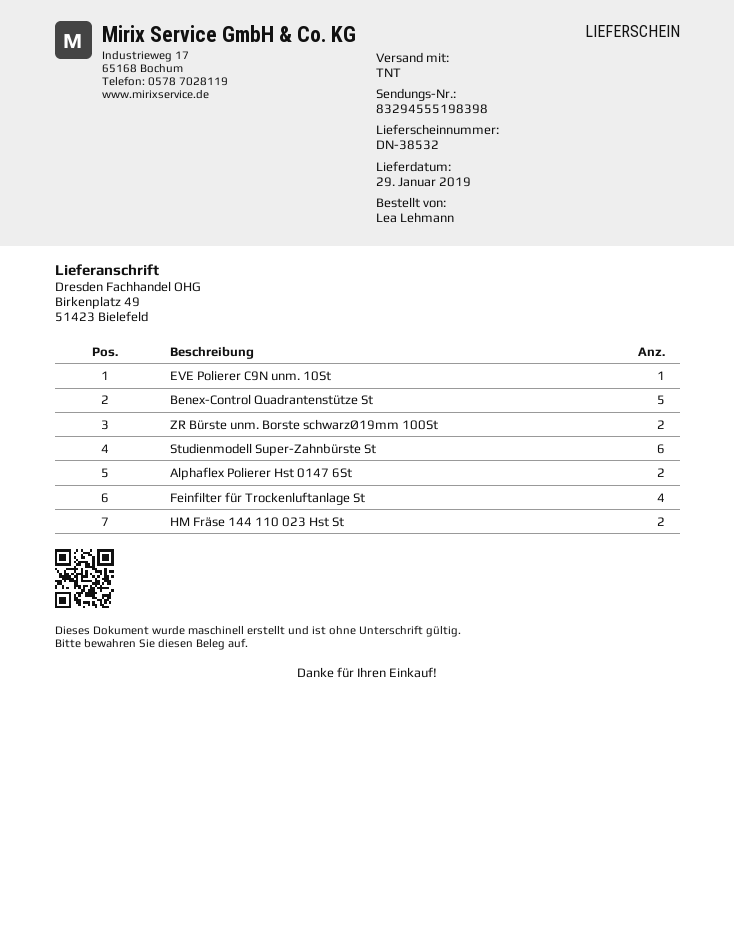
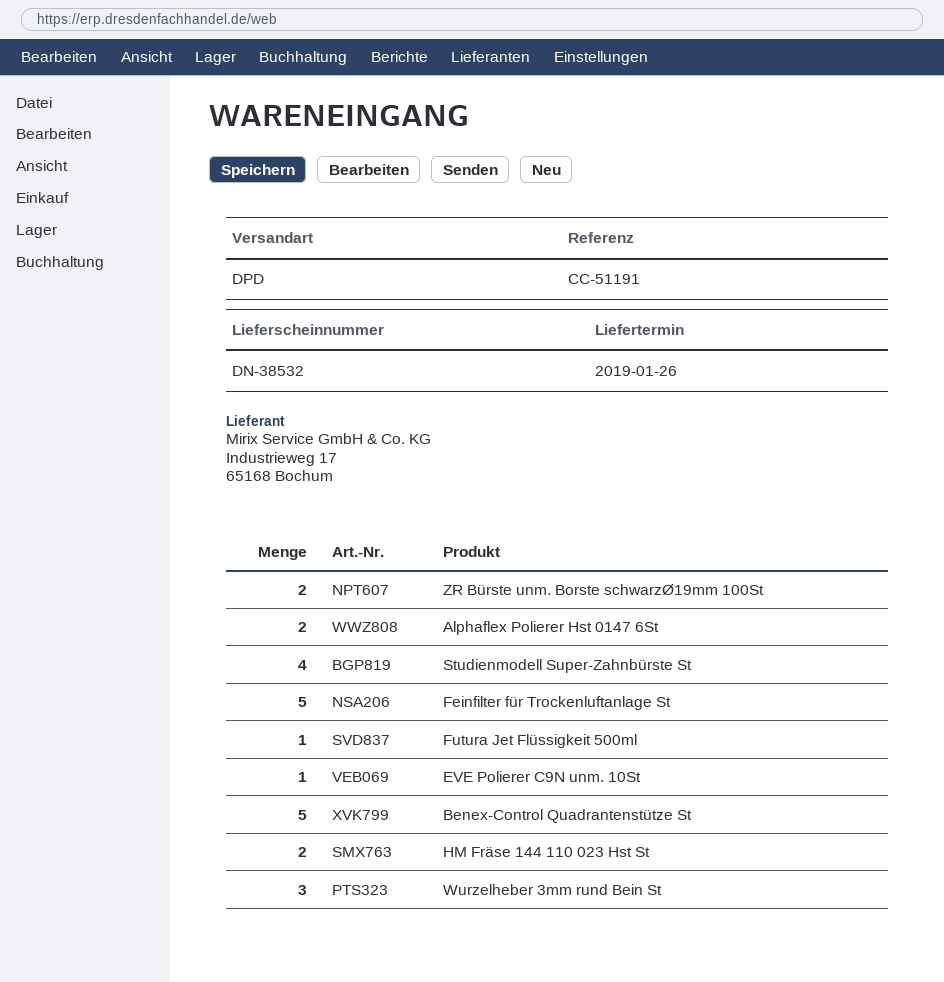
delivery date: 2019-01-29 -> 2019-01-26
shipping method: TNT -> DPD
Studienmodell Super-Zahnbürste St: 6 -> 4
Feinfilter für Trockenluftanlage St: 4 -> 5
Futura Jet Flüssigkeit 500ml: none -> 1
Wurzelheber 3mm rund Bein St: none -> 3

